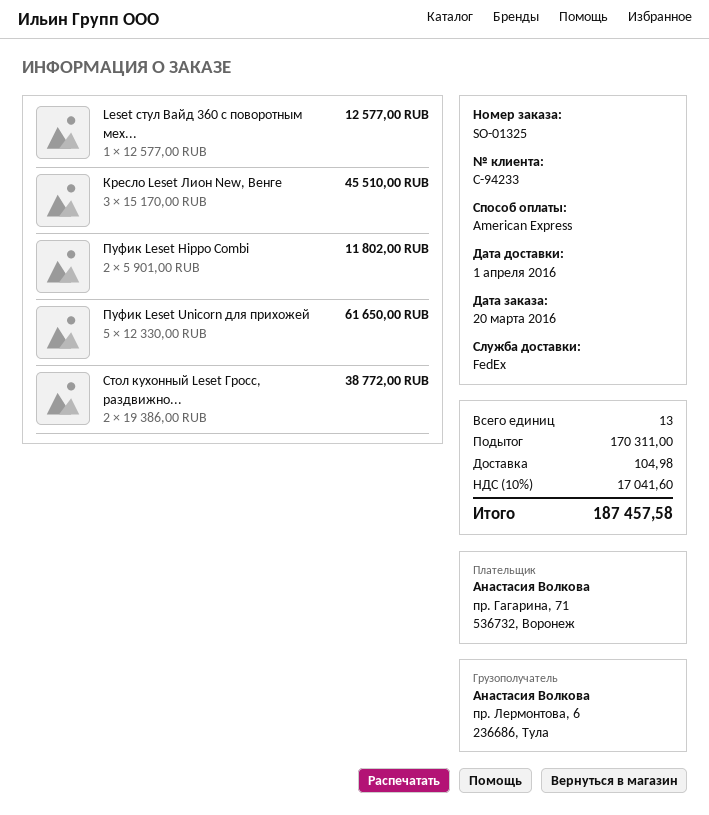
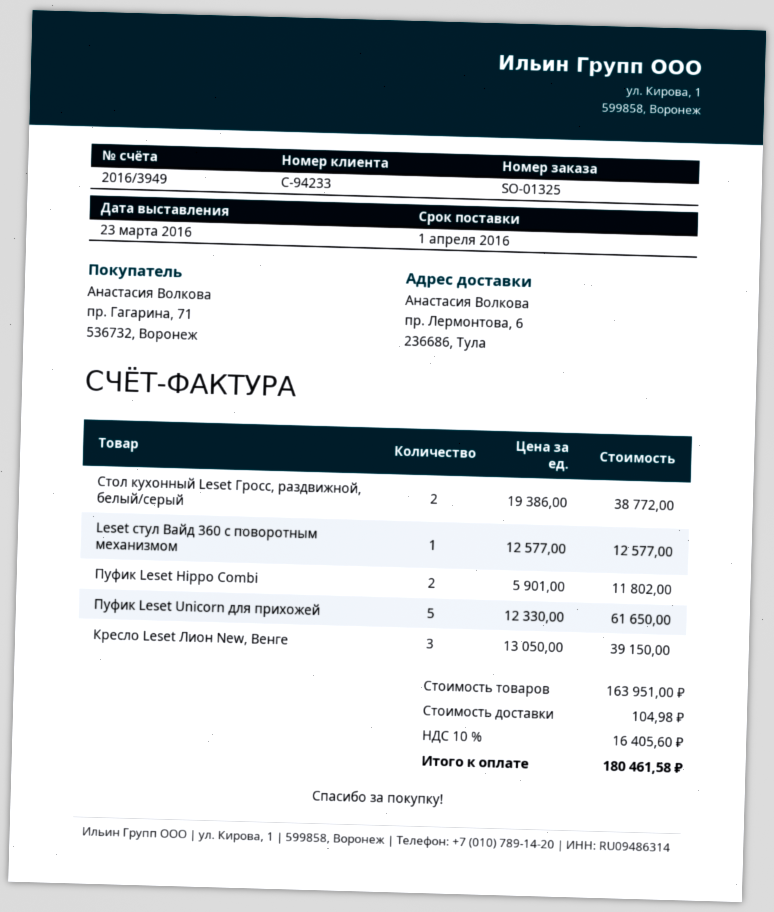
Кресло Leset Лион New, Венге: 3 x 15170.00 = 45510.00 -> 3 x 13050.00 = 39150.00
subtotal: 170311.00 -> 163951.00
tax: 10% = 17041.60 -> 10% = 16405.60
total: 187457.58 -> 180461.58

